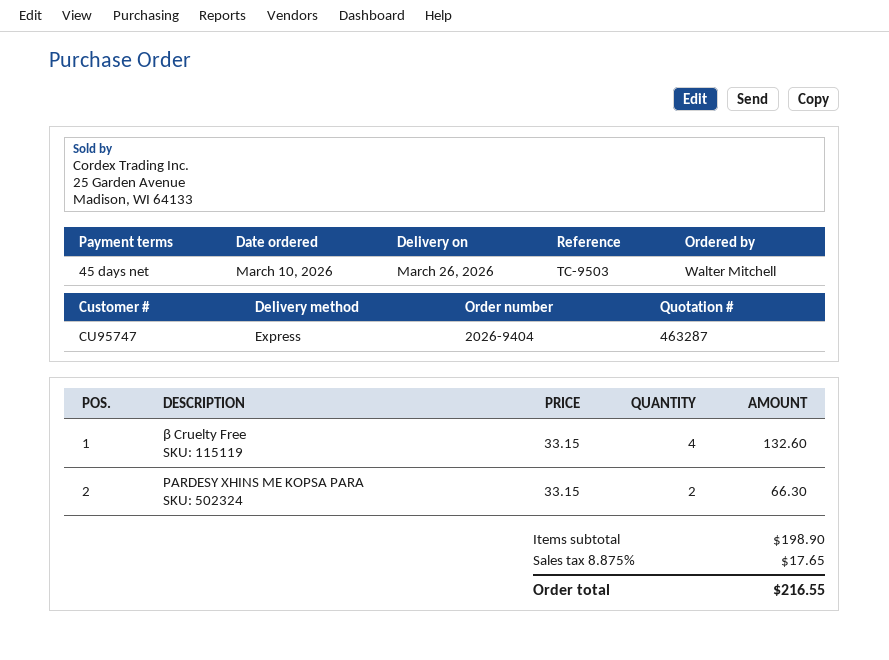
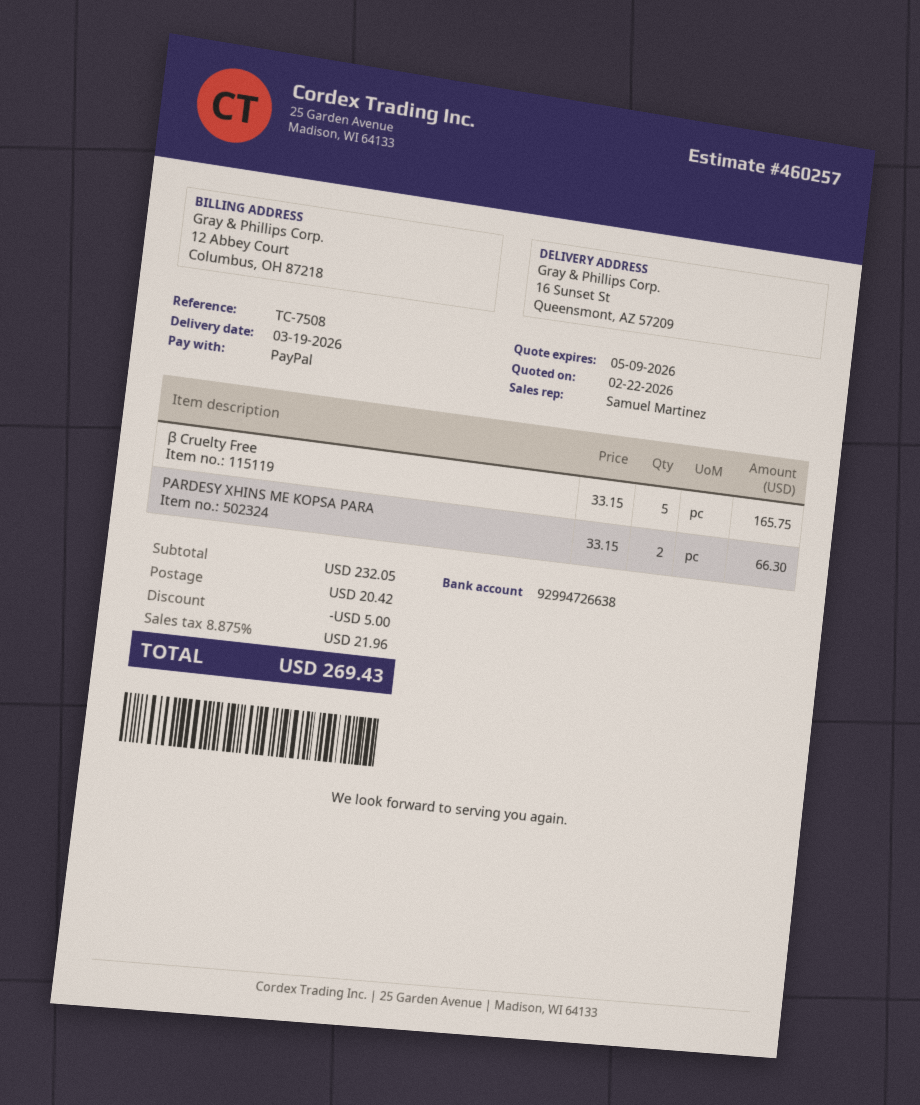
quote number: 463287 -> 460257
delivery date: 2026-03-26 -> 2026-03-19
reference: TC-9503 -> TC-7508
β Cruelty Free: 4 x 33.15 = 132.60 -> 5 x 33.15 = 165.75
subtotal: 198.90 -> 232.05
discount: none -> 5.00
shipping: none -> 20.42
tax: 8.875% = 17.65 -> 8.875% = 21.96
total: 216.55 -> 269.43

